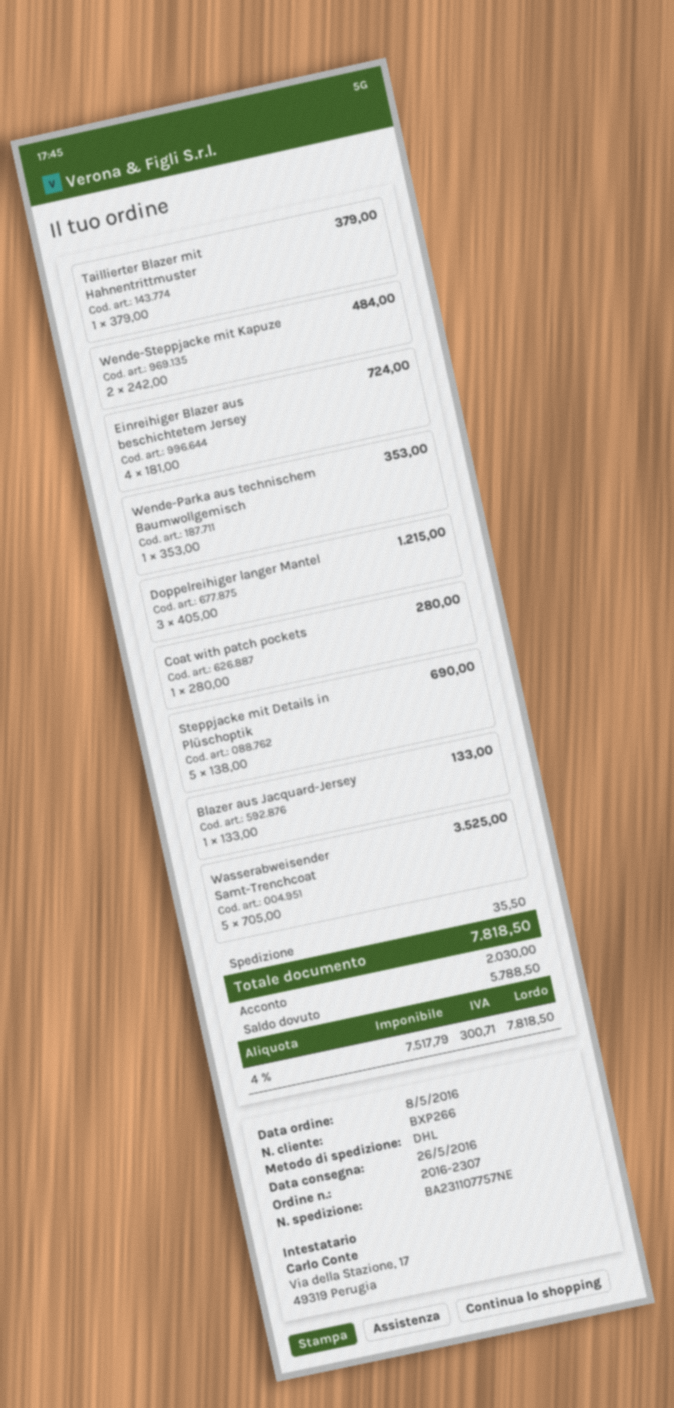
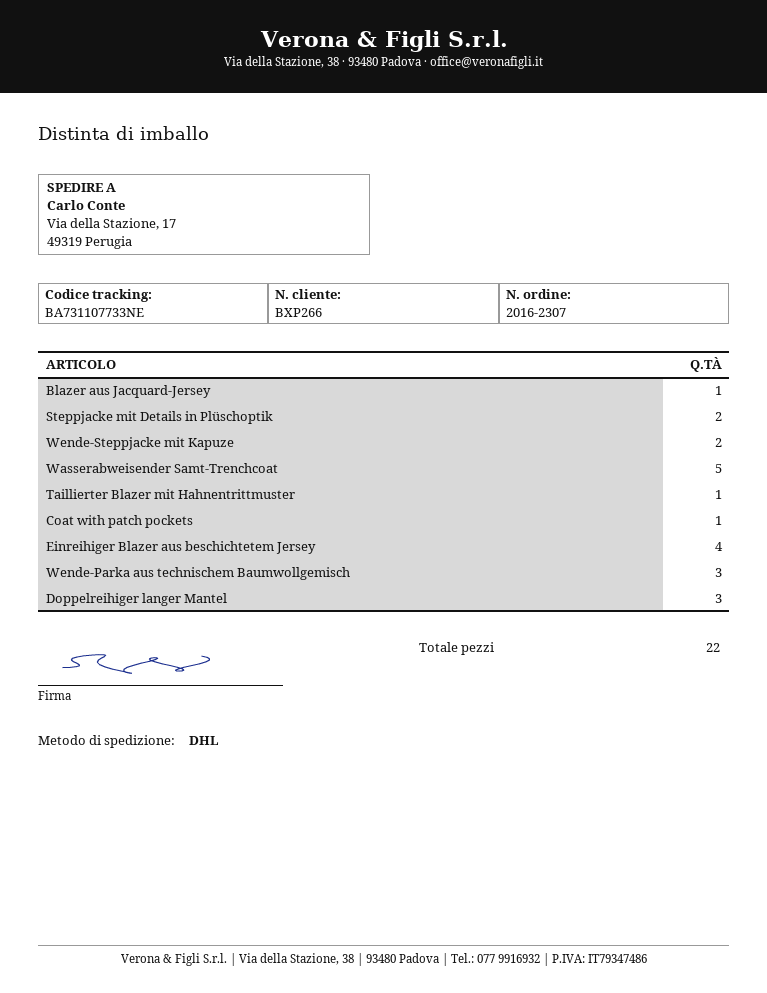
tracking number: BA231107757NE -> BA731107733NE
Wende-Parka aus technischem Baumwollgemisch: 1 -> 3
Steppjacke mit Details in Plüschoptik: 5 -> 2

